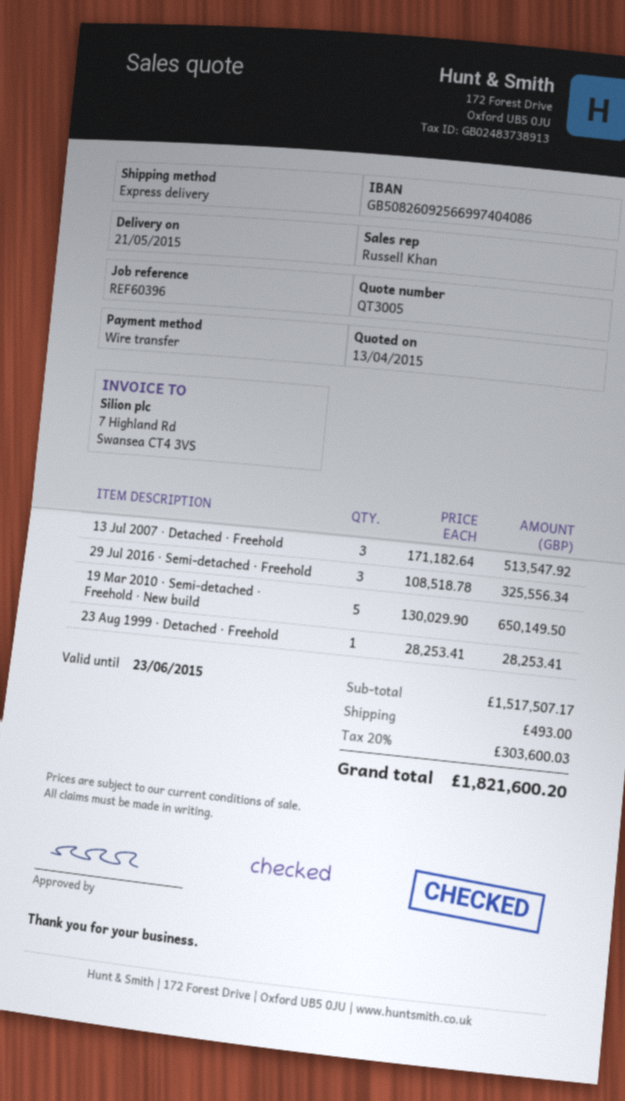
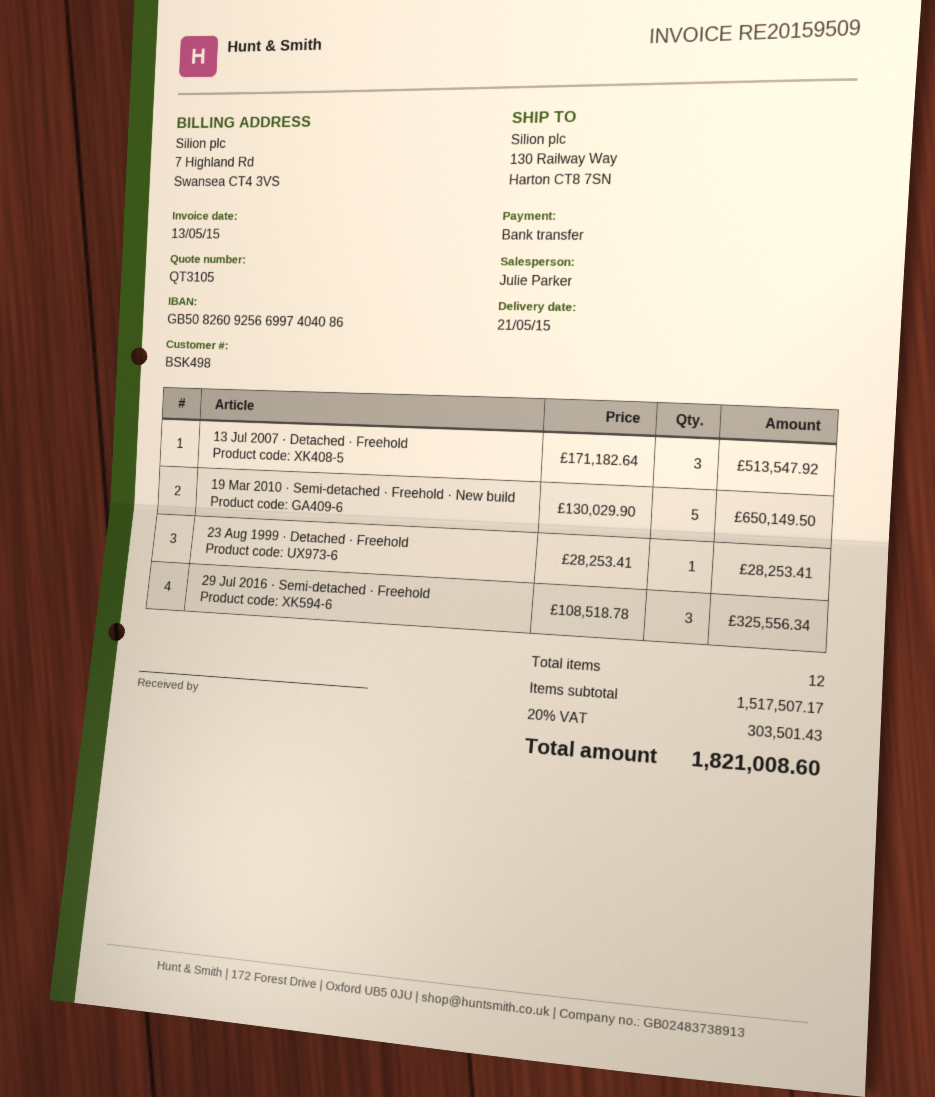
quote number: QT3005 -> QT3105
sales rep: Russell Khan -> Julie Parker
shipping: 493.00 -> none
tax: 20% = 303600.03 -> 20% = 303501.43
total: 1821600.20 -> 1821008.60

